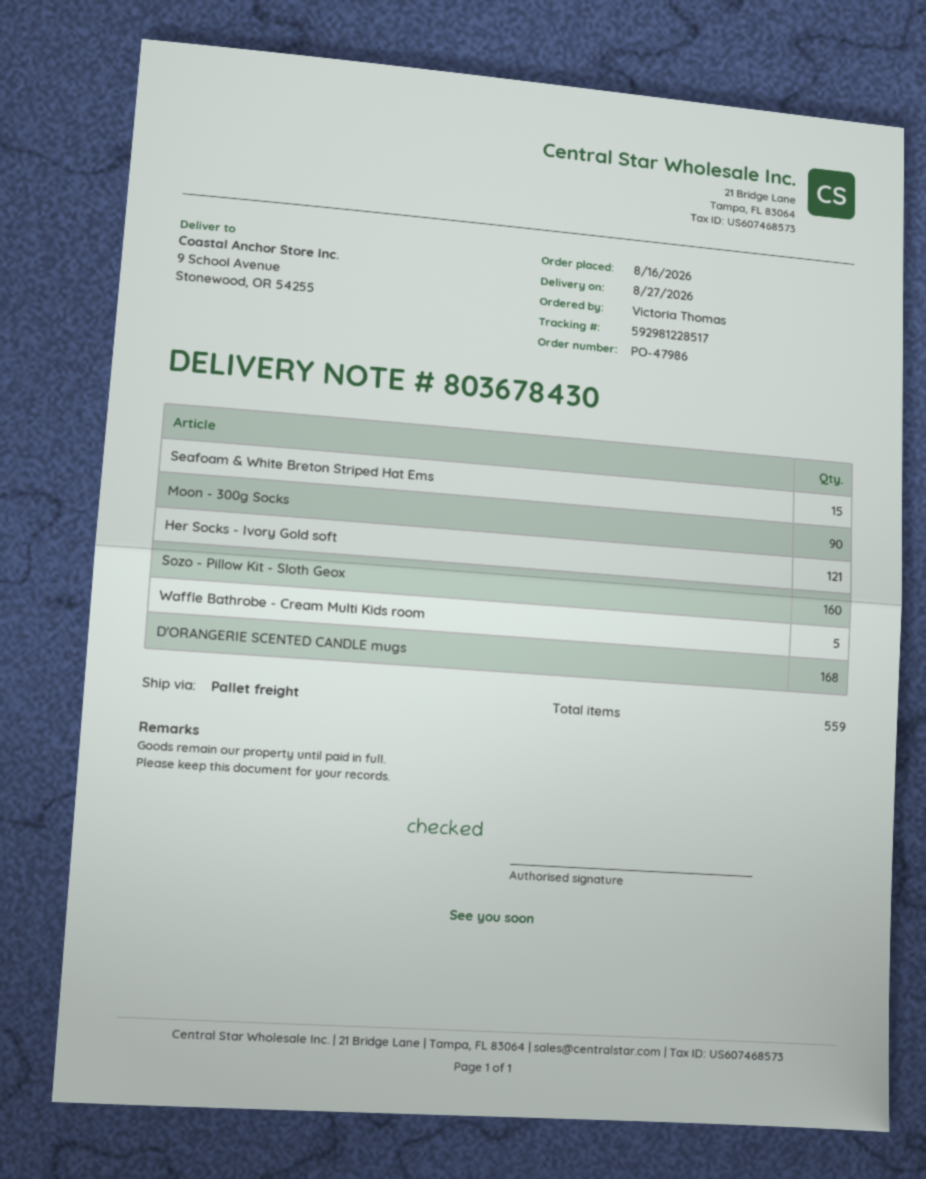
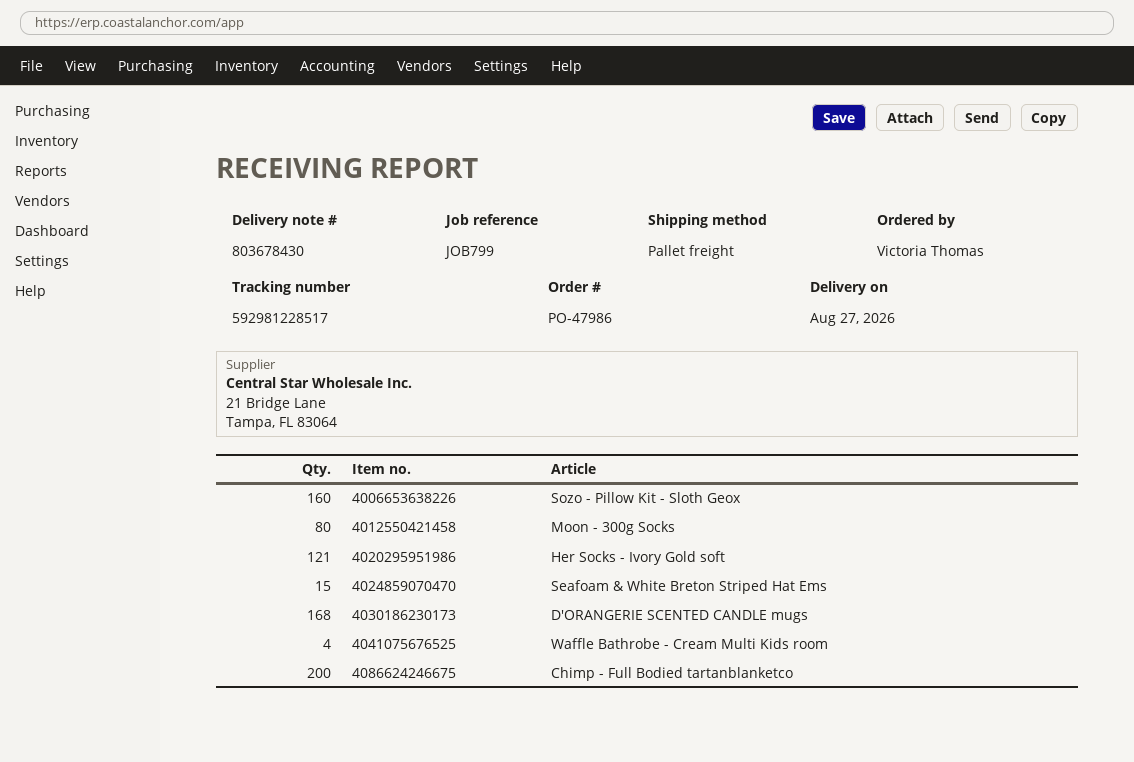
Moon - 300g Socks: 90 -> 80
Waffle Bathrobe - Cream Multi Kids room: 5 -> 4
Chimp - Full Bodied tartanblanketco: none -> 200

